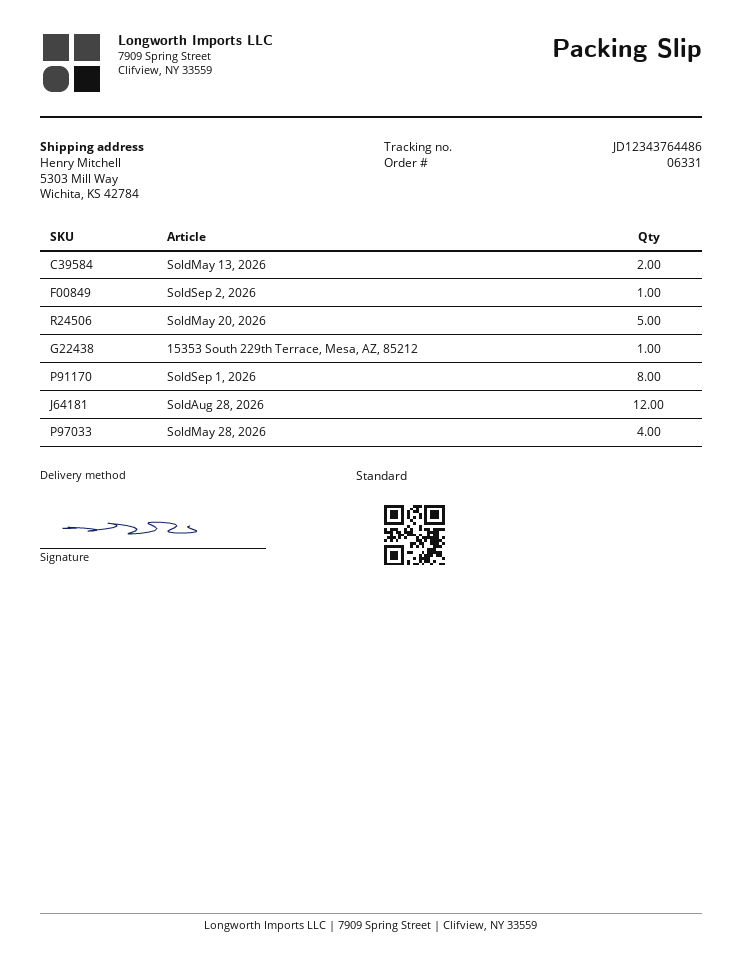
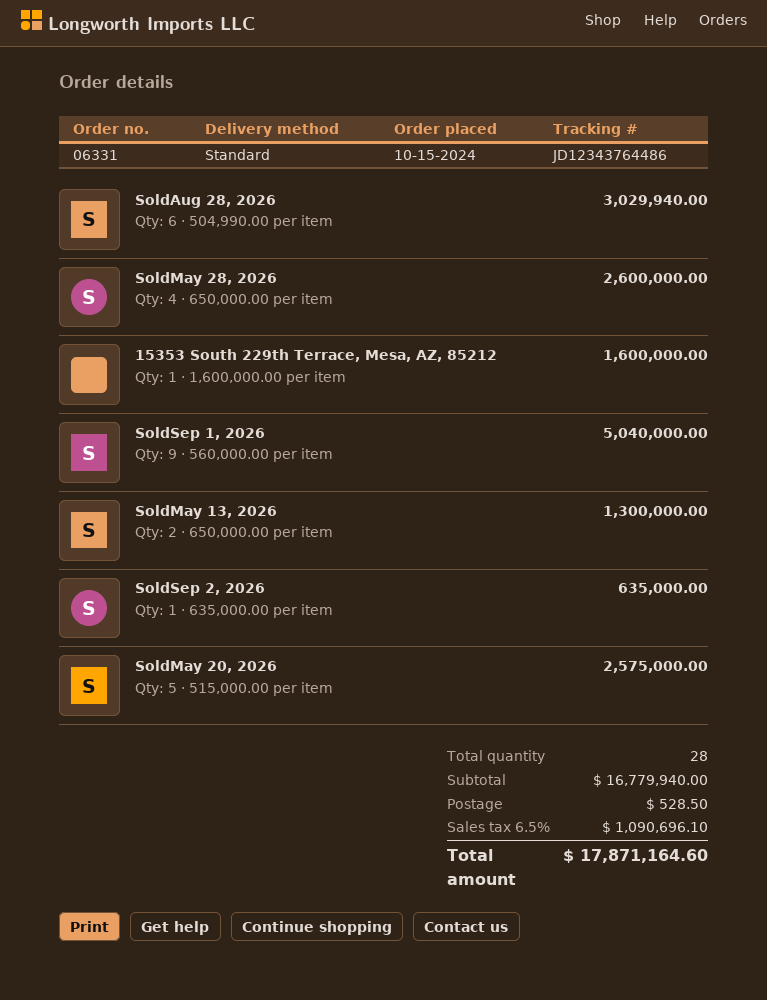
SoldSep 1, 2026: 8 -> 9
SoldAug 28, 2026: 12 -> 6

